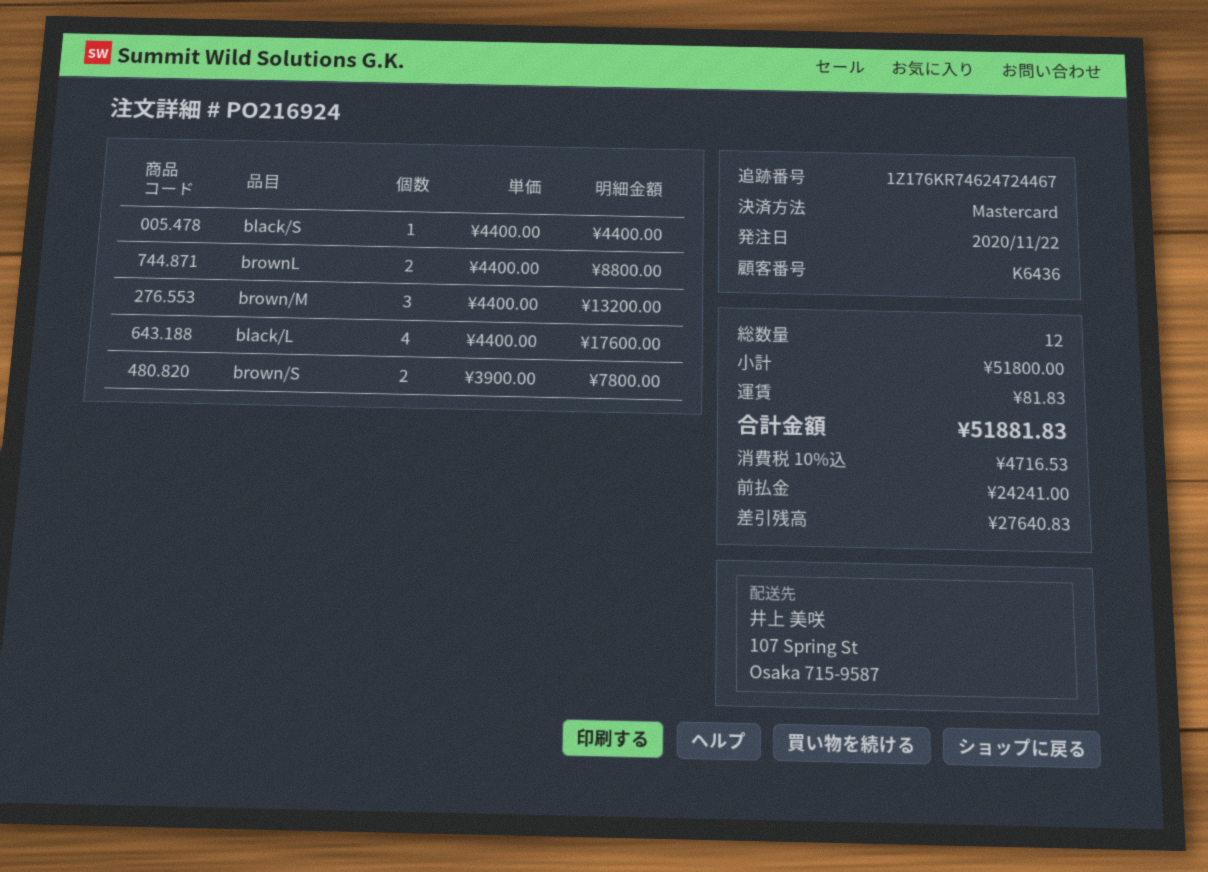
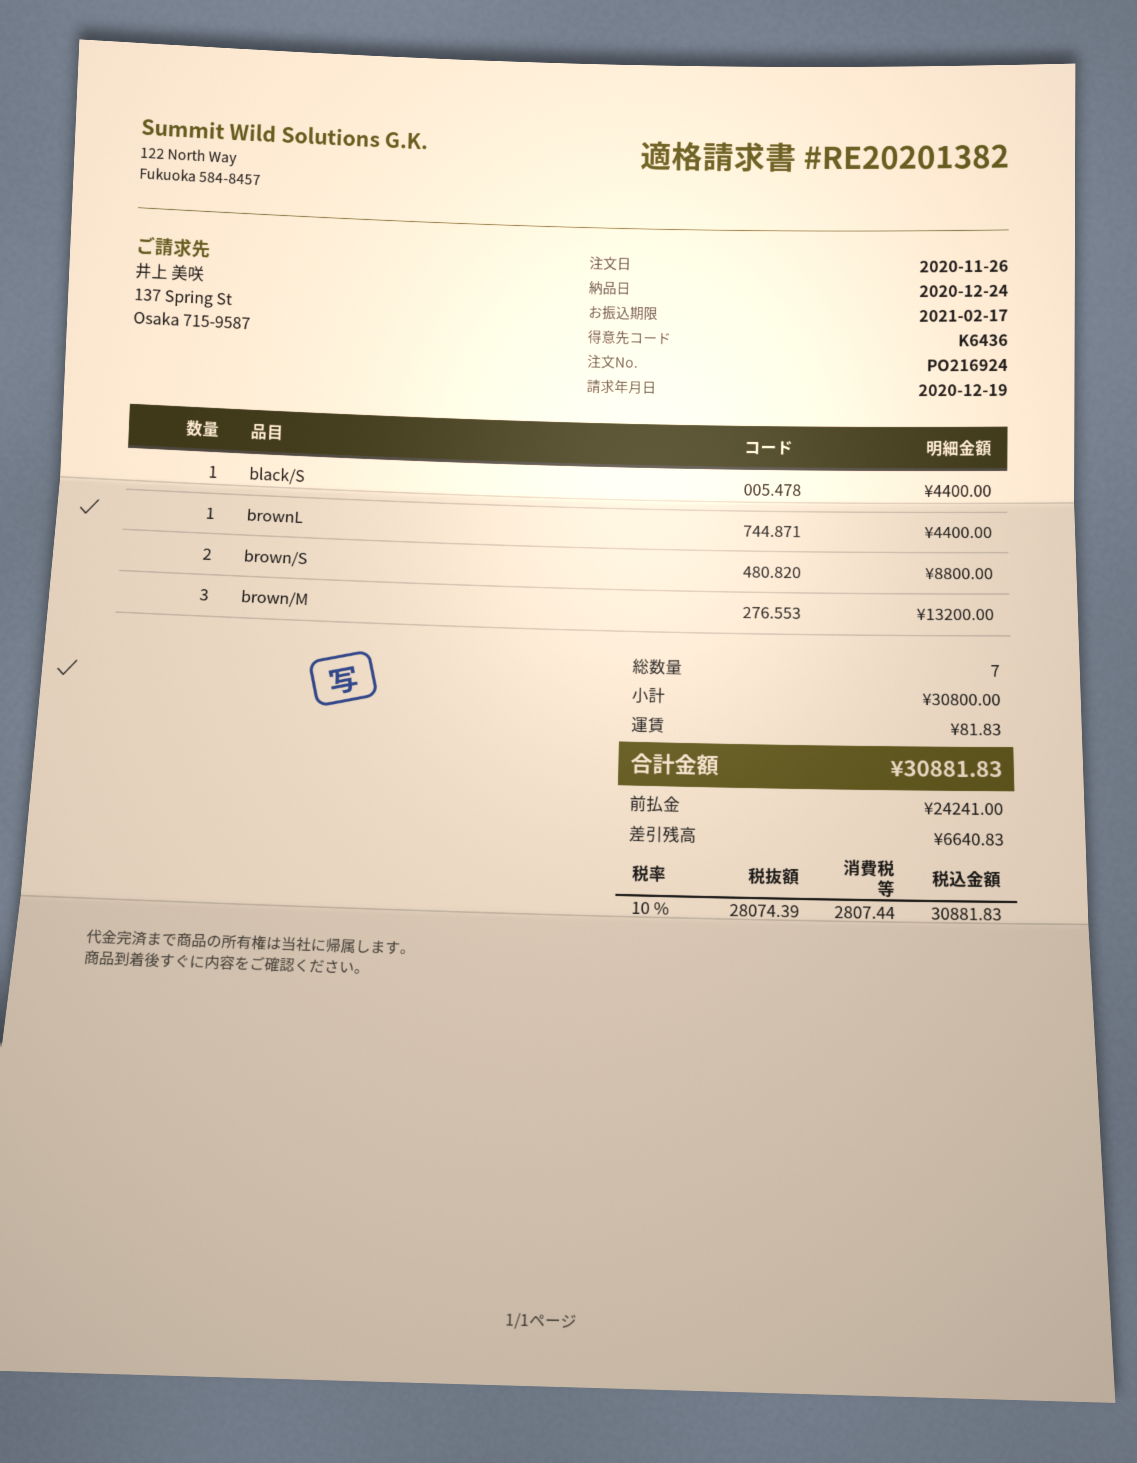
order date: 2020-11-22 -> 2020-11-26
brownL: 2 for 8800.00 -> 1 for 4400.00
black/L: 4 for 17600.00 -> none
brown/S: 2 for 7800.00 -> 2 for 8800.00
total quantity: 12 -> 7
subtotal: 51800.00 -> 30800.00
tax: 10% = 4716.53 -> 10% = 2807.44
total: 51881.83 -> 30881.83
balance: 27640.83 -> 6640.83

